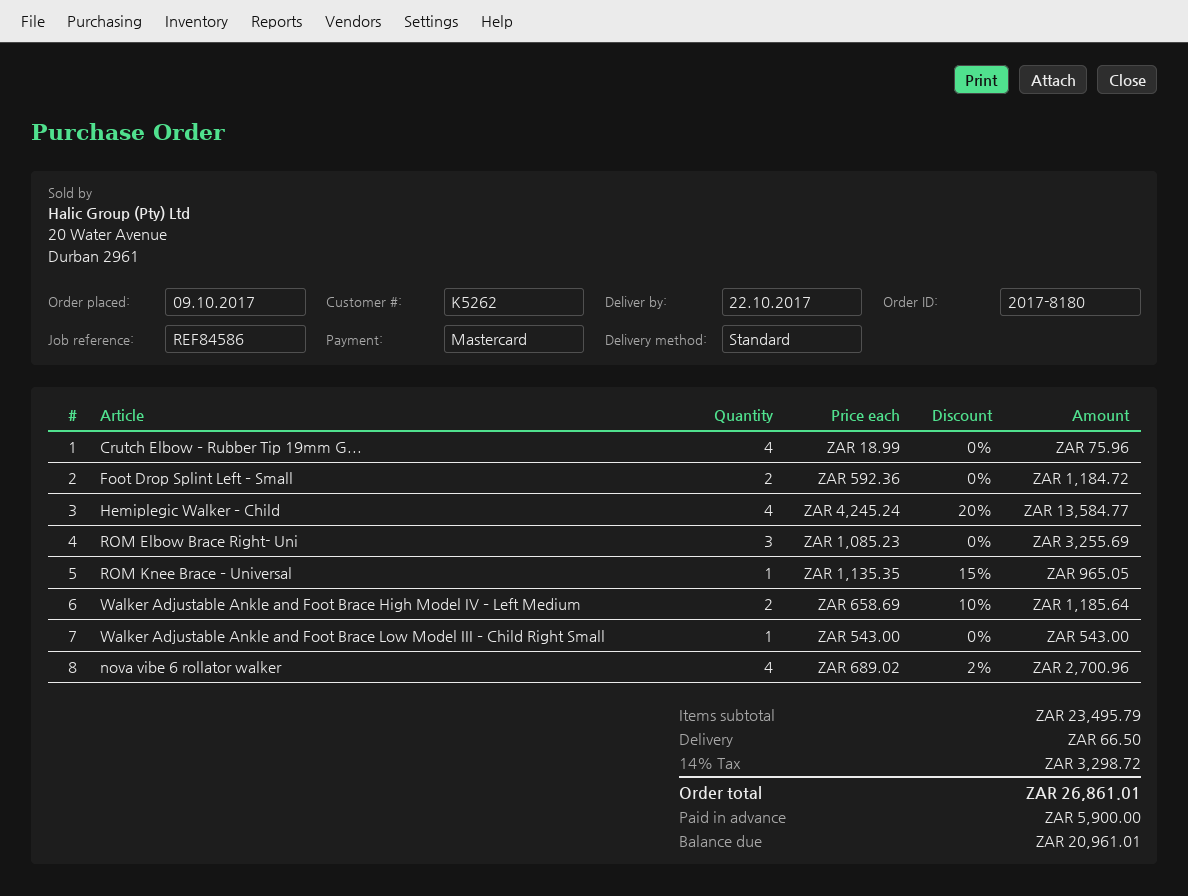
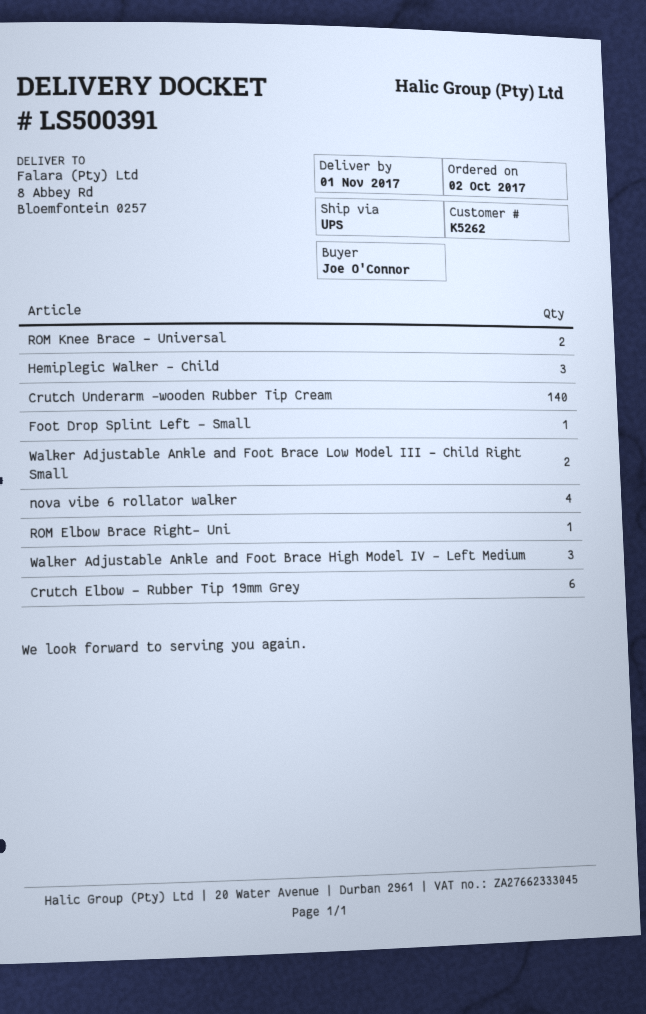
order date: 2017-10-09 -> 2017-10-02
delivery date: 2017-10-22 -> 2017-11-01
shipping method: standard -> UPS
Crutch Elbow – Rubber Tip 19mm G...: 4 -> 6
Foot Drop Splint Left – Small: 2 -> 1
Hemiplegic Walker – Child: 4 -> 3
ROM Elbow Brace Right- Uni: 3 -> 1
ROM Knee Brace – Universal: 1 -> 2
Walker Adjustable Ankle and Foot Brace High Model IV – Left Medium: 2 -> 3
Walker Adjustable Ankle and Foot Brace Low Model III – Child Right Small: 1 -> 2
Crutch Underarm -wooden Rubber Tip Cream: none -> 140

